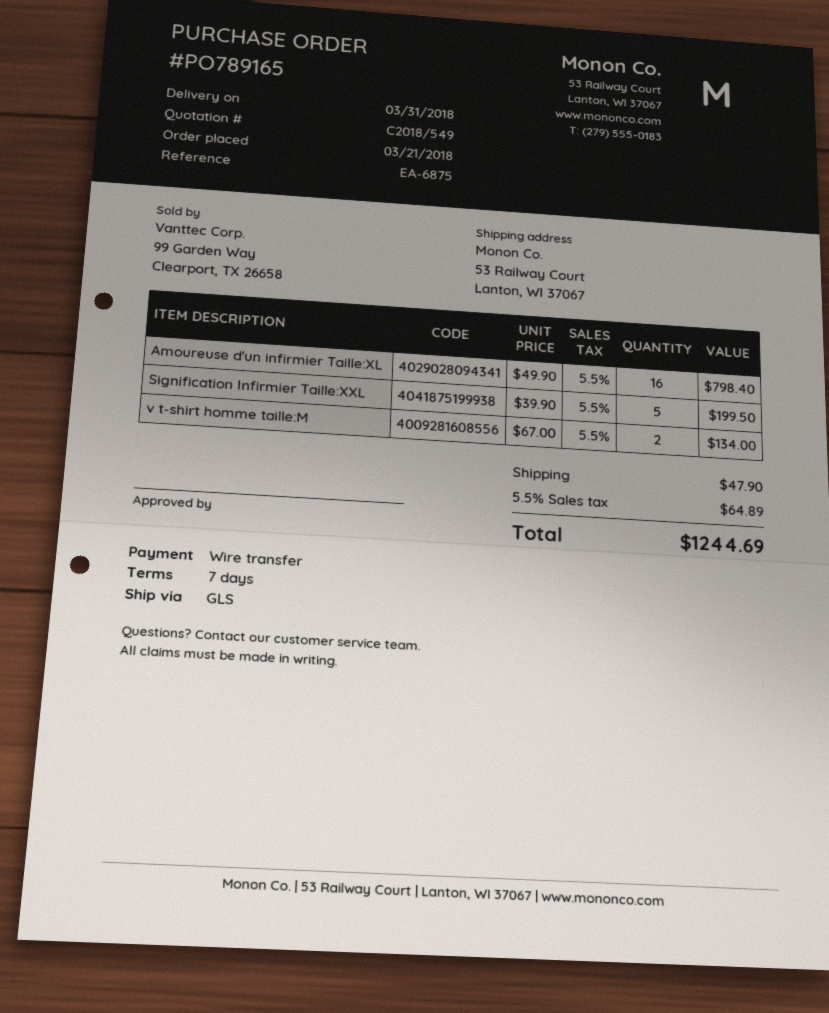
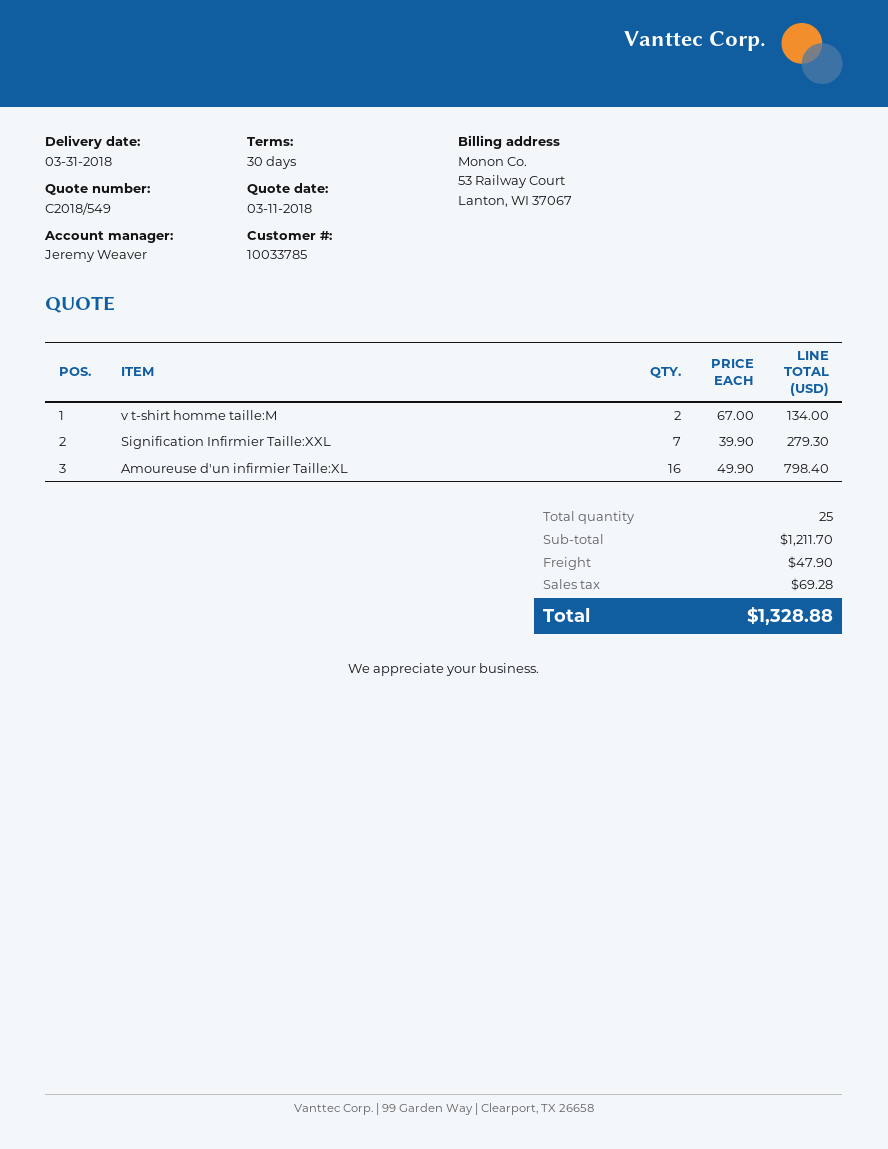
payment terms: 7 days -> 30 days
Signification Infirmier Taille:XXL: 5 x 39.90 = 199.50 -> 7 x 39.90 = 279.30
tax: 64.89 -> 69.28
total: 1244.69 -> 1328.88

